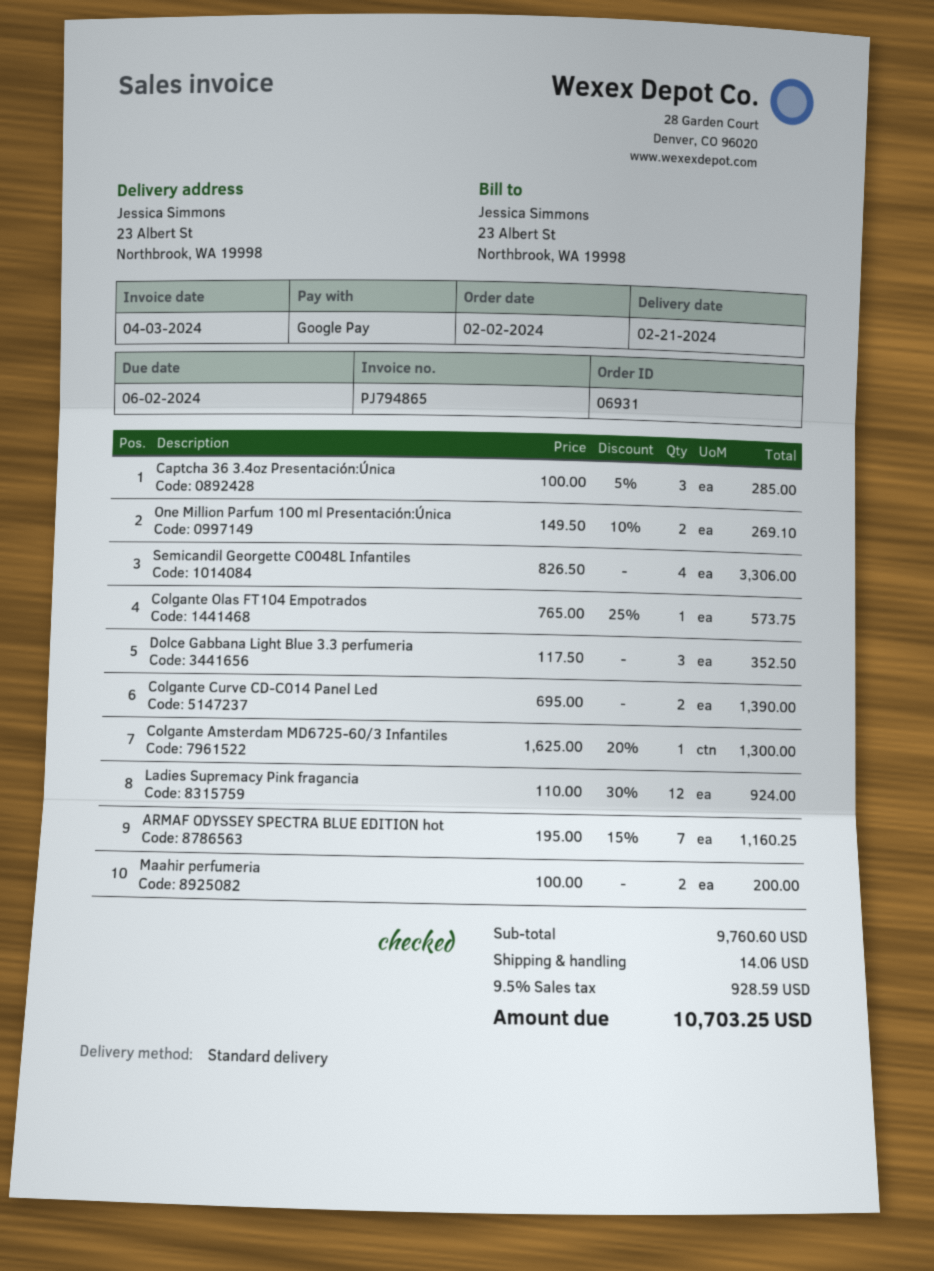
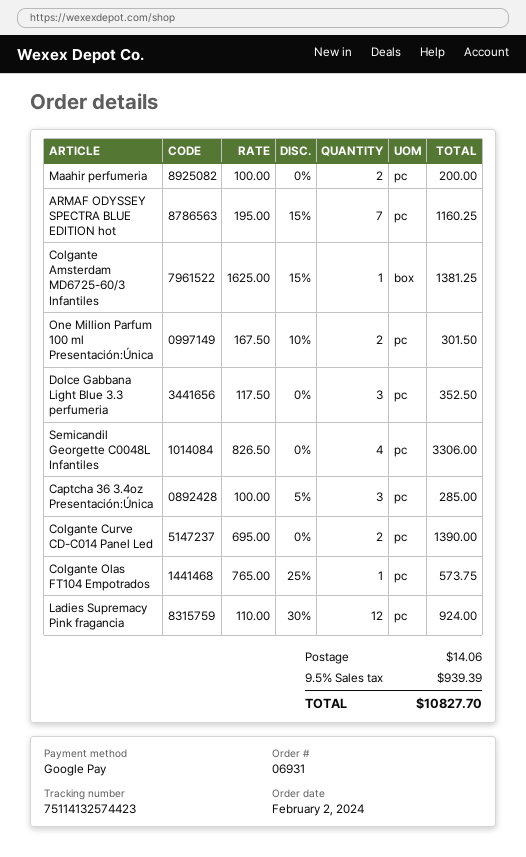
One Million Parfum 100 ml Presentación:Única: 2 x 149.50 - 10% = 269.10 -> 2 x 167.50 - 10% = 301.50
Colgante Amsterdam MD6725-60/3 Infantiles: 1 x 1625.00 - 20% = 1300.00 -> 1 x 1625.00 - 15% = 1381.25
tax: 9.5% = 928.59 -> 9.5% = 939.39
total: 10703.25 -> 10827.70

